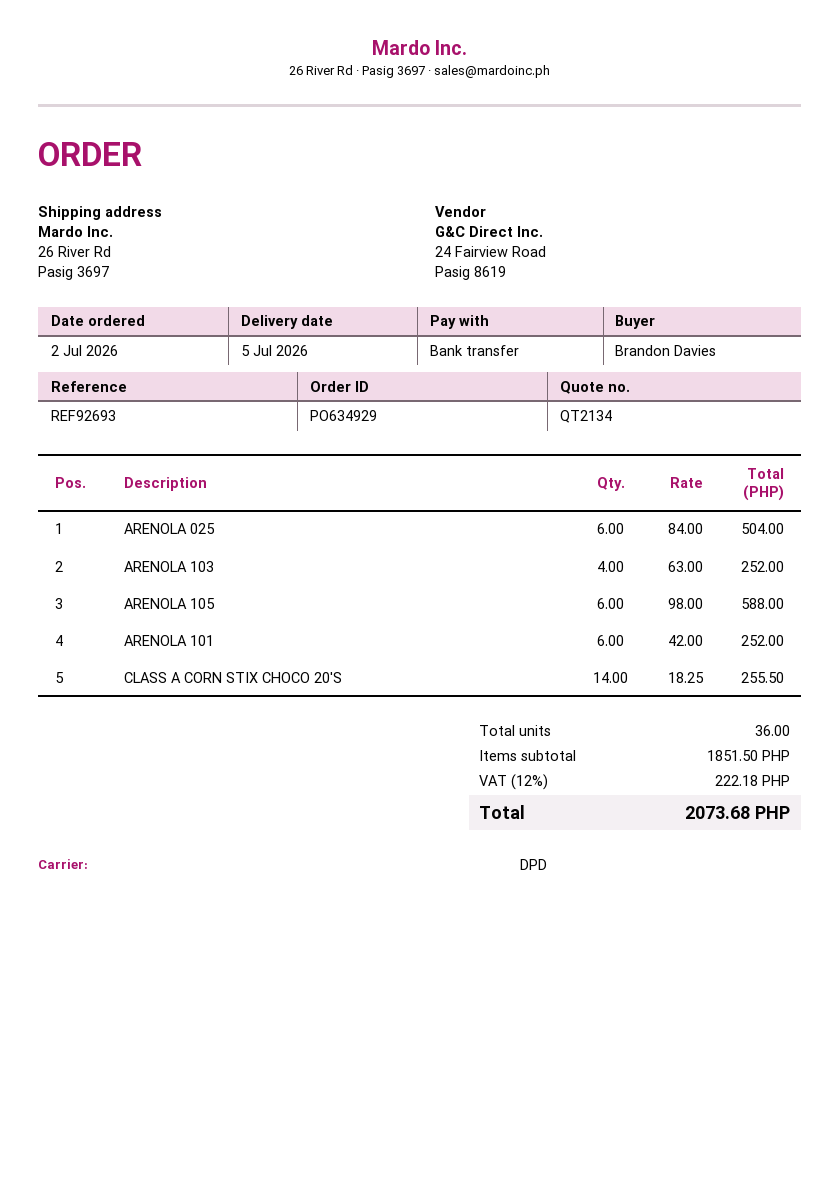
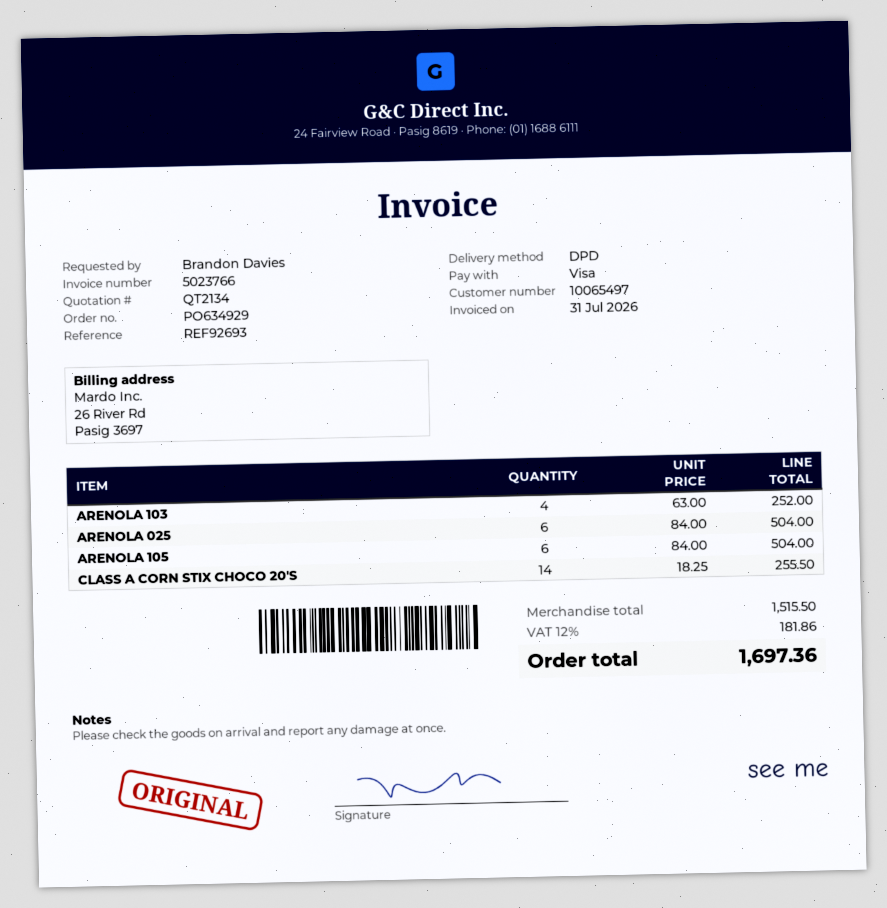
payment method: bank transfer -> Visa
ARENOLA 105: 6 x 98.00 = 588.00 -> 6 x 84.00 = 504.00
ARENOLA 101: 6 x 42.00 = 252.00 -> none
subtotal: 1851.50 -> 1515.50
tax: 12% = 222.18 -> 12% = 181.86
total: 2073.68 -> 1697.36

